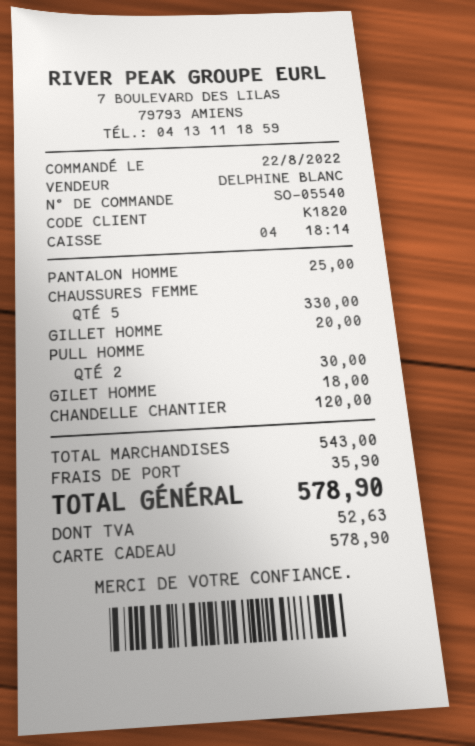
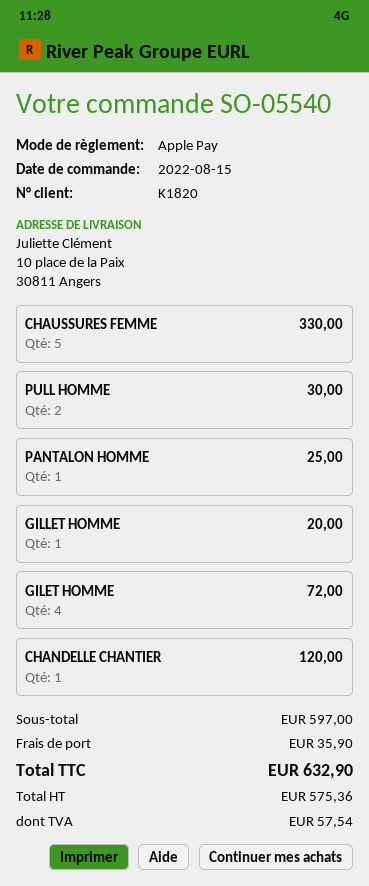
order date: 2022-08-22 -> 2022-08-15
payment method: gift card -> Apple Pay
GILET HOMME: 1 for 18.00 -> 4 for 72.00
subtotal: 543.00 -> 597.00
tax: 52.63 -> 57.54
total: 578.90 -> 632.90

